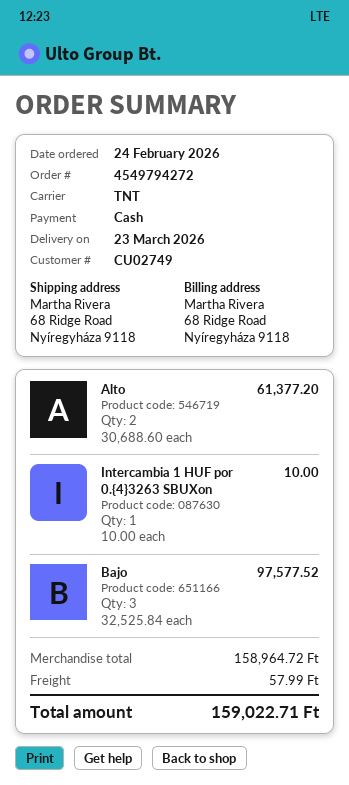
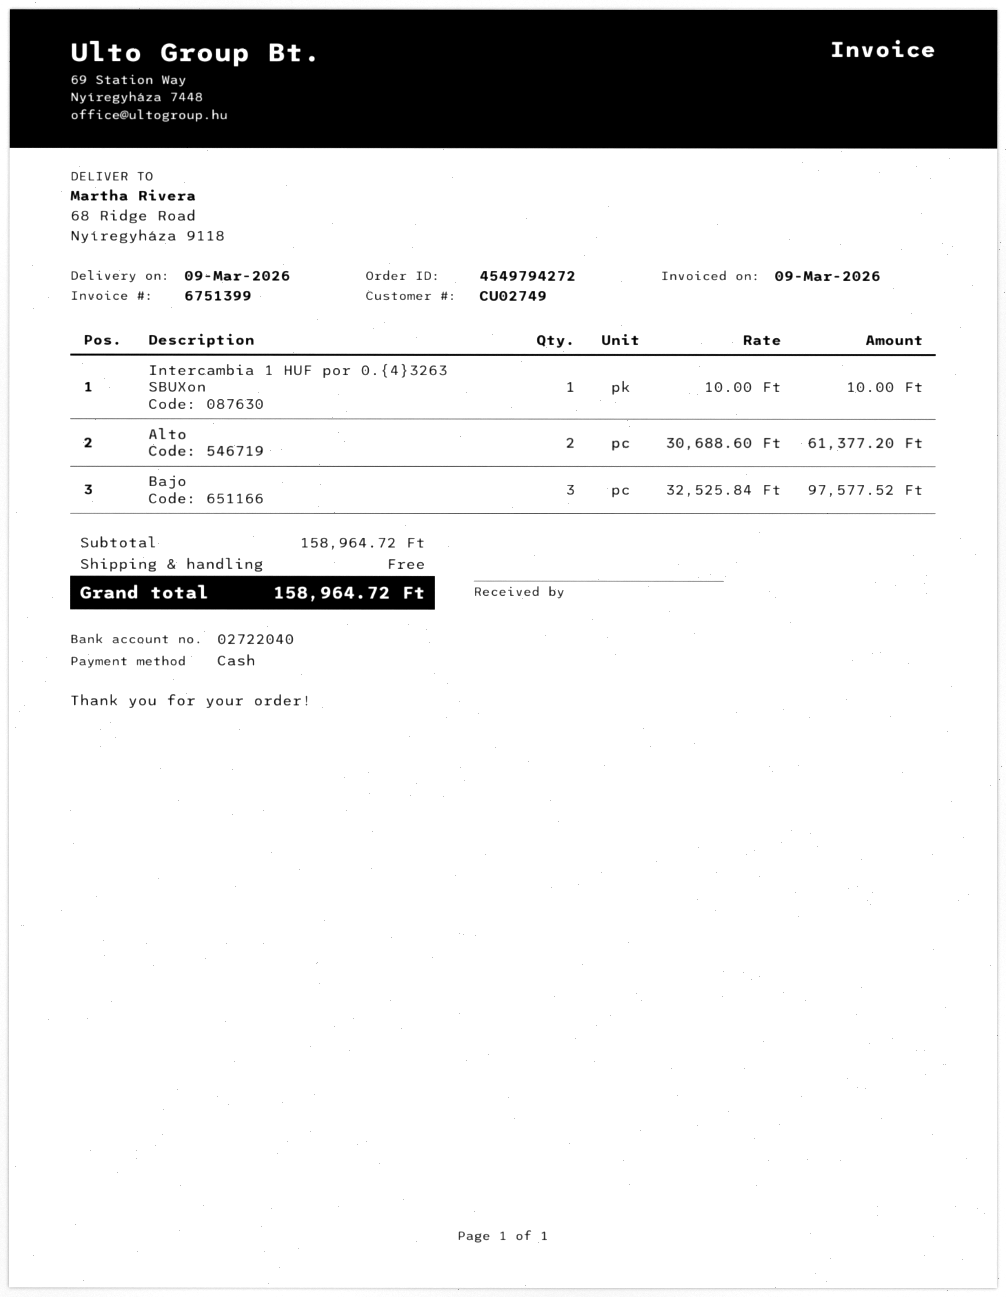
delivery date: 2026-03-23 -> 2026-03-09
shipping: 57.99 -> 0.00
total: 159022.71 -> 158964.72

